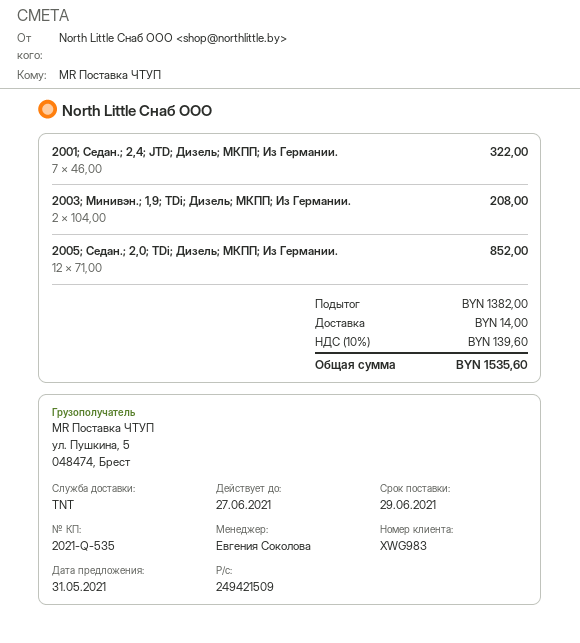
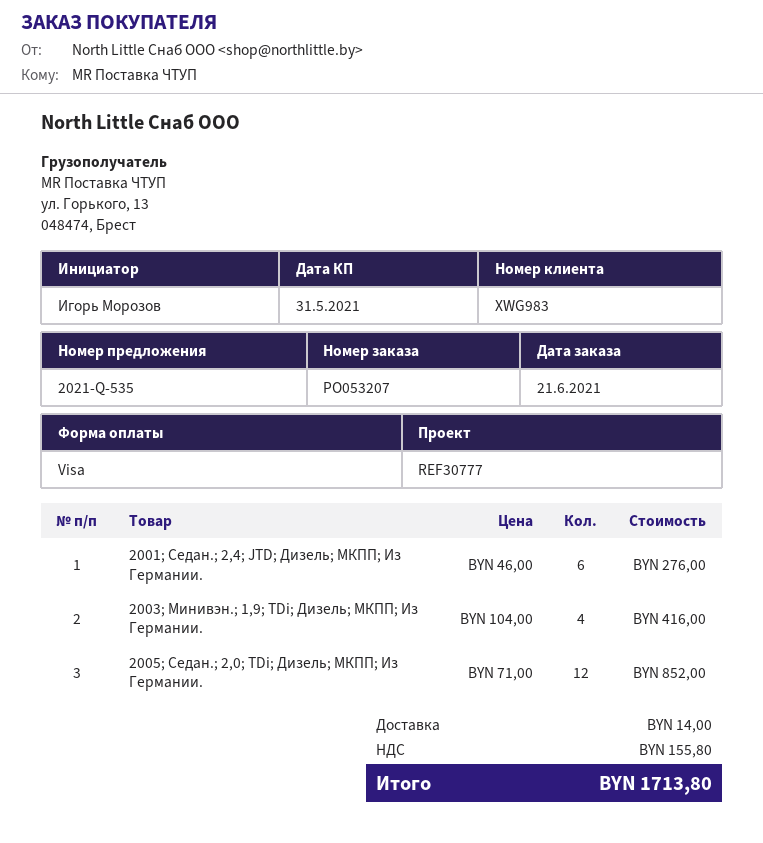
ship to: ул. Пушкина, 5, 048474, Брест -> ул. Горького, 13, 048474, Брест
2001; Седан.; 2,4; JTD; Дизель; МКПП; Из Германии.: 7 x 46.00 = 322.00 -> 6 x 46.00 = 276.00
2003; Минивэн.; 1,9; TDi; Дизель; МКПП; Из Германии.: 2 x 104.00 = 208.00 -> 4 x 104.00 = 416.00
tax: 139.60 -> 155.80
total: 1535.60 -> 1713.80

